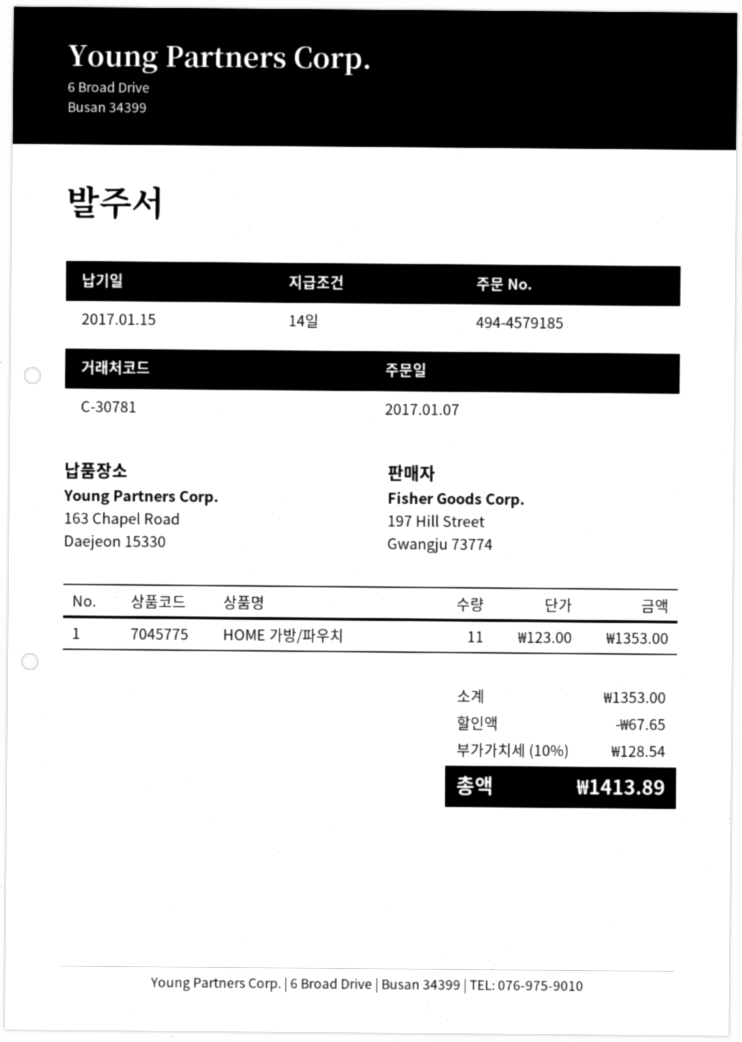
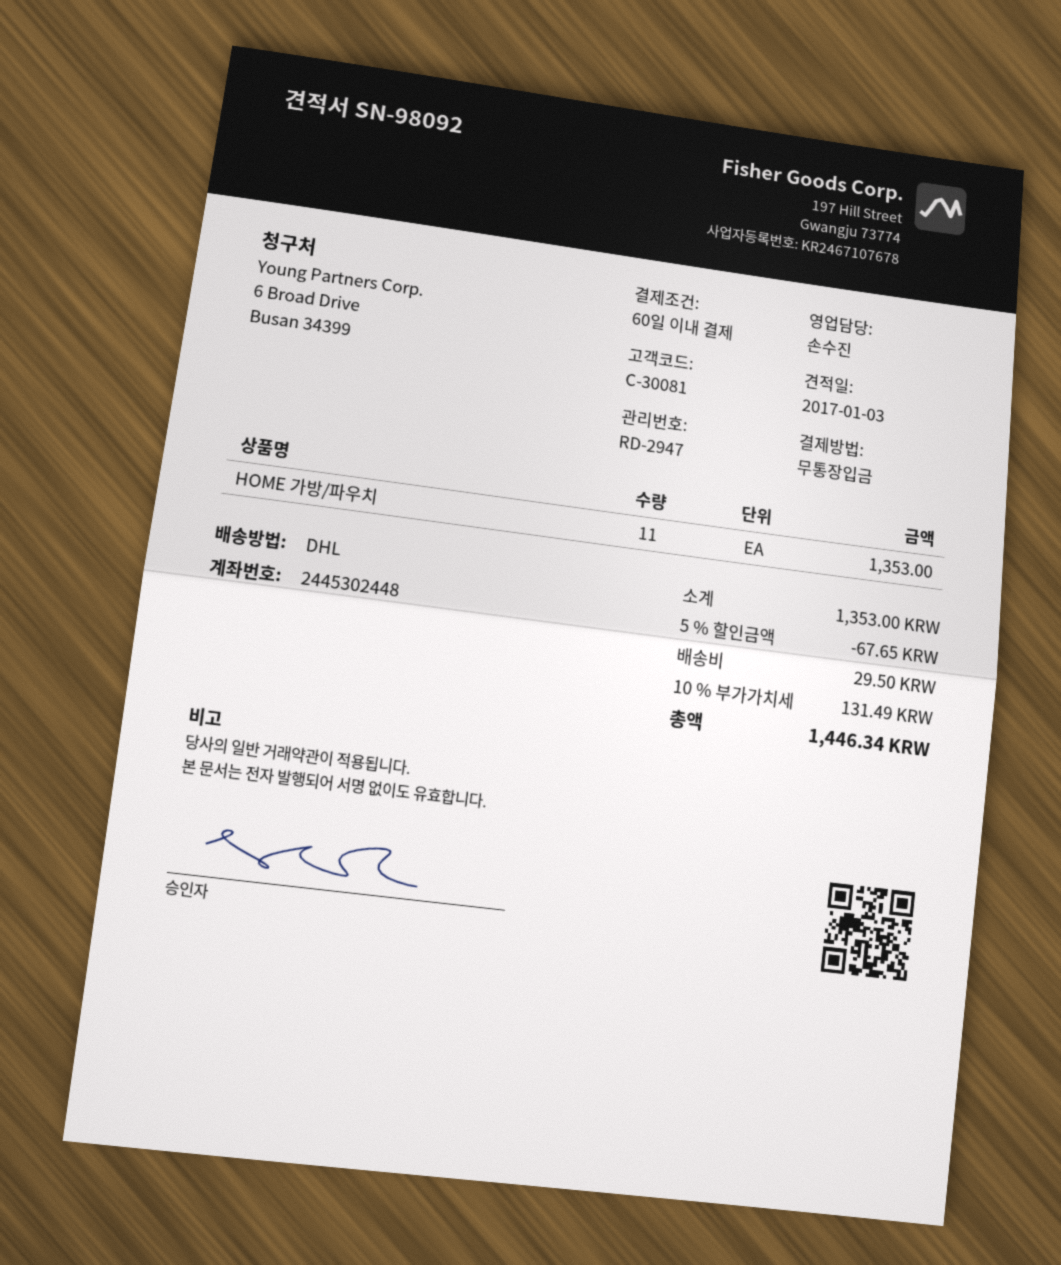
payment terms: 14 days -> 60 days
customer number: C-30781 -> C-30081
shipping: none -> 29.50
tax: 10% = 128.54 -> 10% = 131.49
total: 1413.89 -> 1446.34

